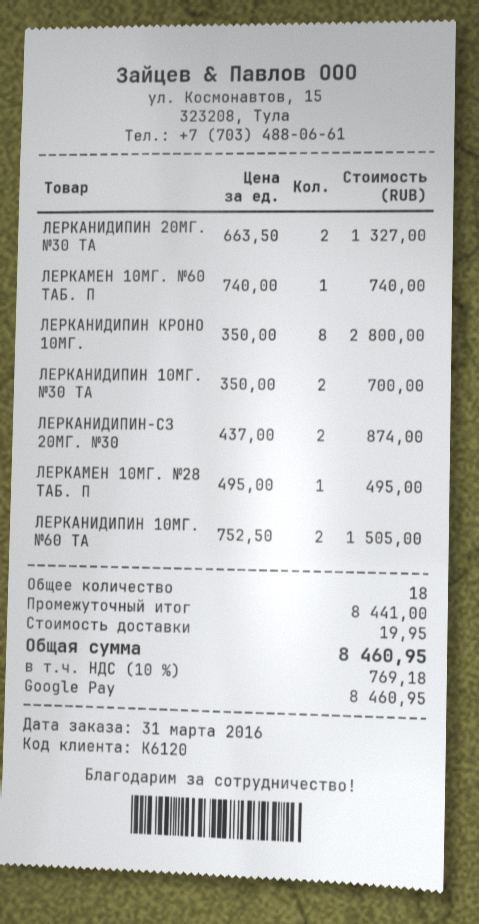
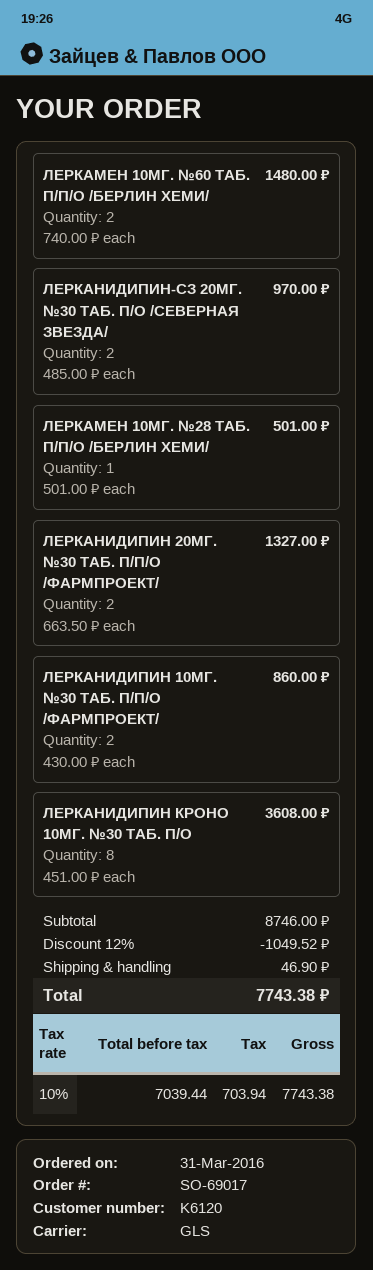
ЛЕРКАМЕН 10МГ. №60 ТАБ. П: 1 x 740.00 = 740.00 -> 2 x 740.00 = 1480.00
ЛЕРКАНИДИПИН КРОНО 10МГ.: 8 x 350.00 = 2800.00 -> 8 x 451.00 = 3608.00
ЛЕРКАНИДИПИН 10МГ. №30 ТА: 2 x 350.00 = 700.00 -> 2 x 430.00 = 860.00
ЛЕРКАНИДИПИН-СЗ 20МГ. №30: 2 x 437.00 = 874.00 -> 2 x 485.00 = 970.00
ЛЕРКАМЕН 10МГ. №28 ТАБ. П: 1 x 495.00 = 495.00 -> 1 x 501.00 = 501.00
ЛЕРКАНИДИПИН 10МГ. №60 ТА: 2 x 752.50 = 1505.00 -> none
subtotal: 8441.00 -> 8746.00
discount: none -> 12% = 1049.52
shipping: 19.95 -> 46.90
tax: 10% = 769.18 -> 10% = 703.94
total: 8460.95 -> 7743.38

